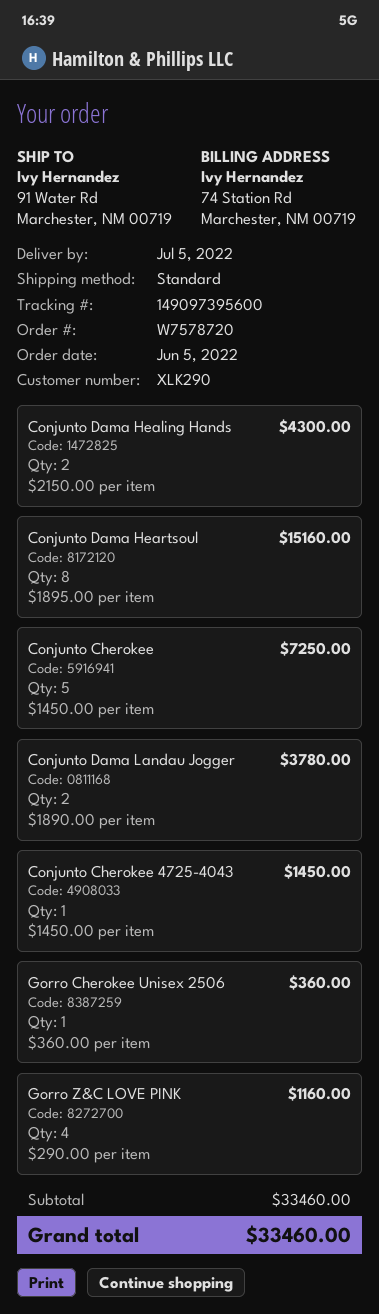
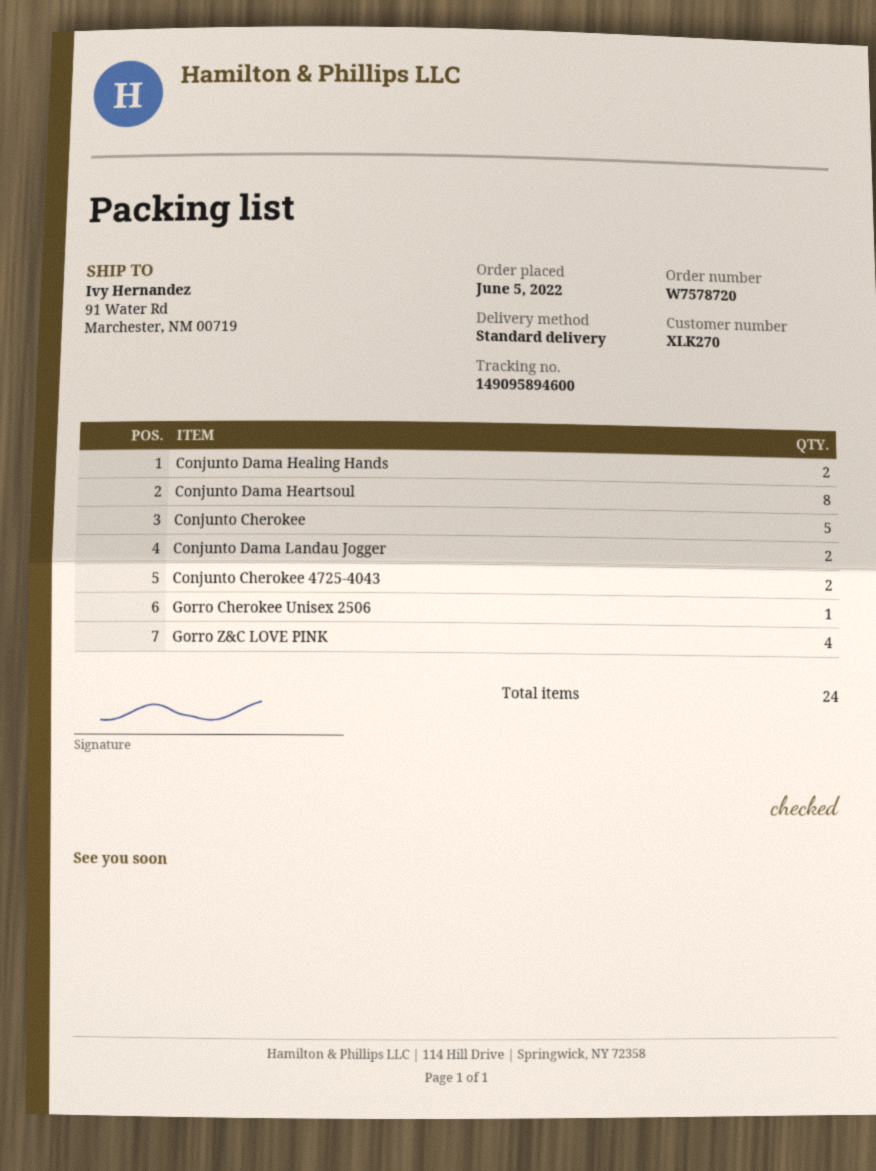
customer number: XLK290 -> XLK270
tracking number: 149097395600 -> 149095894600
Conjunto Cherokee 4725-4043: 1 -> 2

